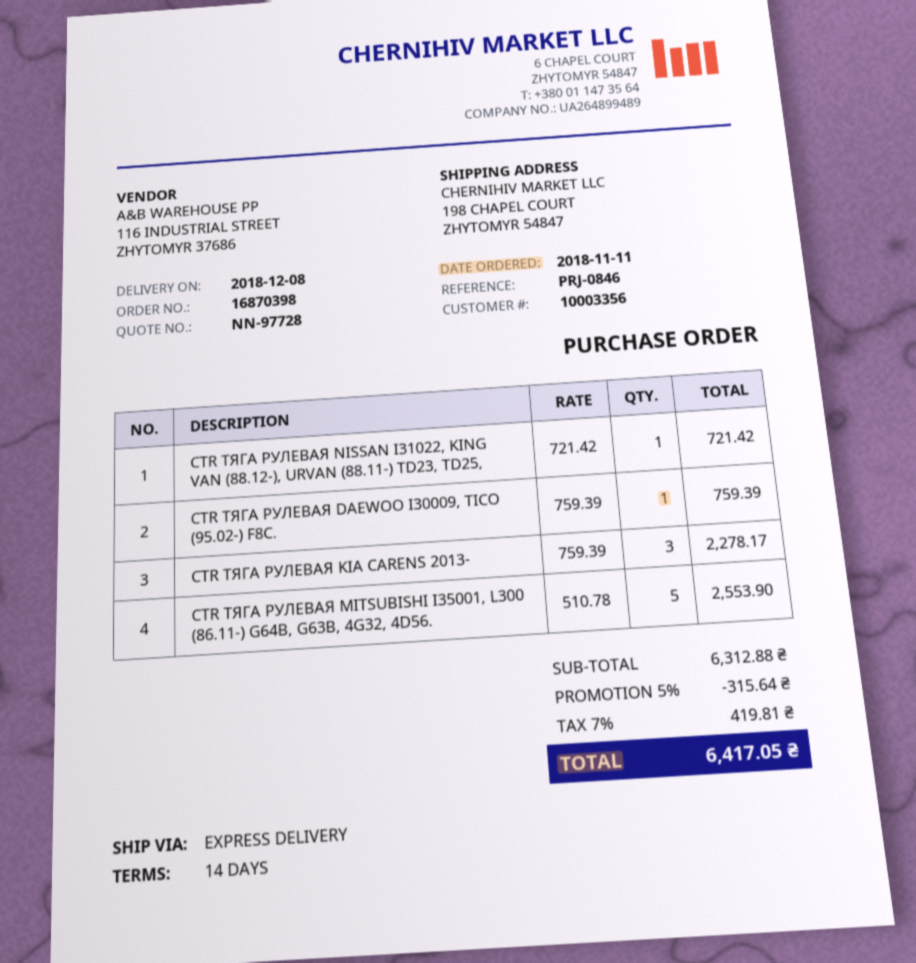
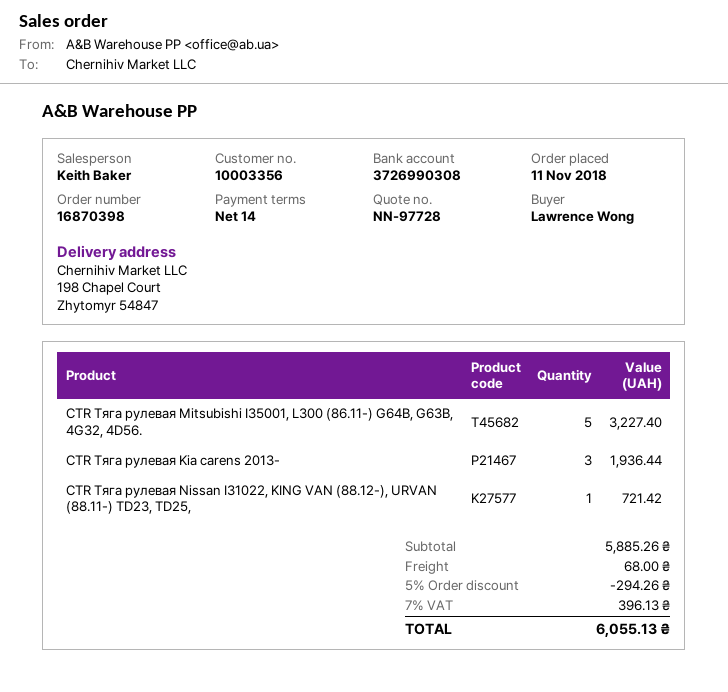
CTR ТЯГА РУЛЕВАЯ DAEWOO I30009, TICO (95.02-) F8C.: 1 for 759.39 -> none
CTR ТЯГА РУЛЕВАЯ KIA CARENS 2013-: 3 for 2278.17 -> 3 for 1936.44
CTR ТЯГА РУЛЕВАЯ MITSUBISHI I35001, L300 (86.11-) G64B, G63B, 4G32, 4D56.: 5 for 2553.90 -> 5 for 3227.40
subtotal: 6312.88 -> 5885.26
discount: 5% = 315.64 -> 5% = 294.26
shipping: none -> 68.00
tax: 7% = 419.81 -> 7% = 396.13
total: 6417.05 -> 6055.13

